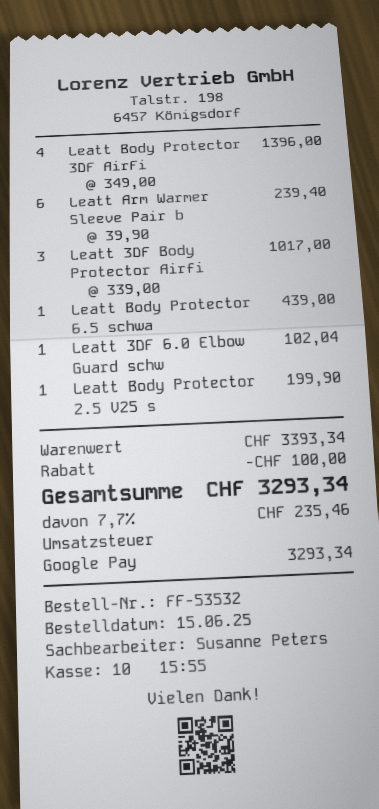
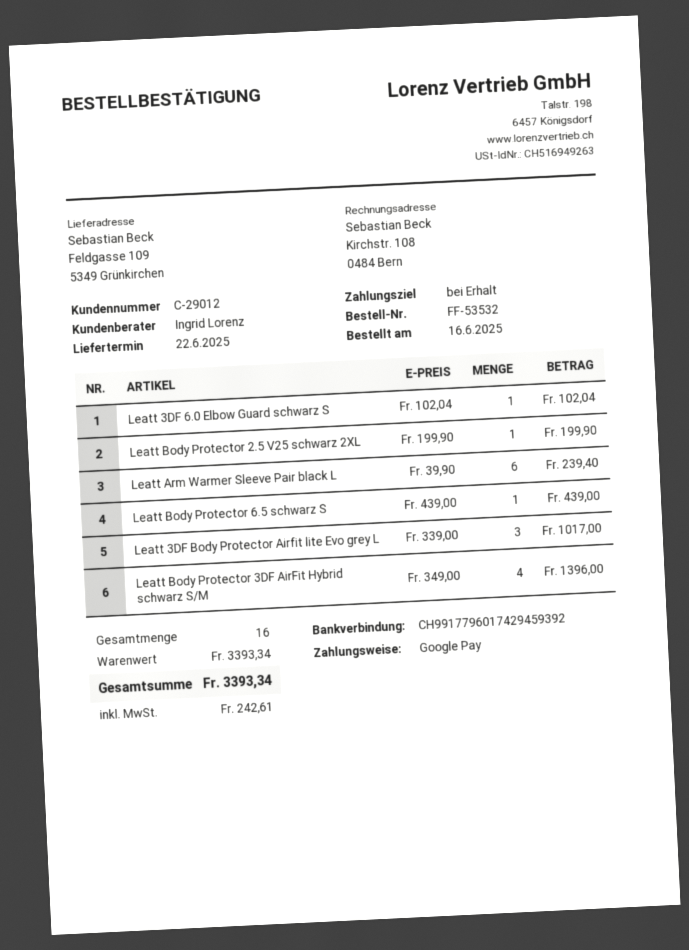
order date: 2025-06-15 -> 2025-06-16
sales rep: Susanne Peters -> Ingrid Lorenz
discount: 100.00 -> none
tax: 235.46 -> 242.61
total: 3293.34 -> 3393.34

